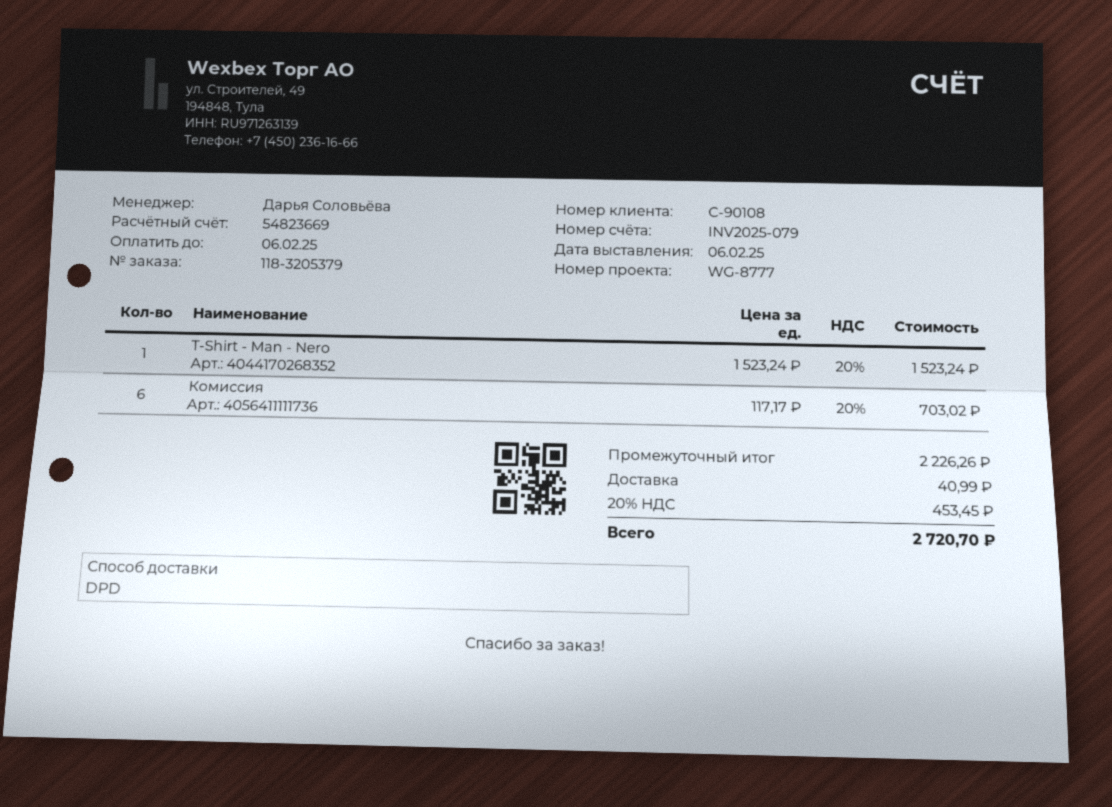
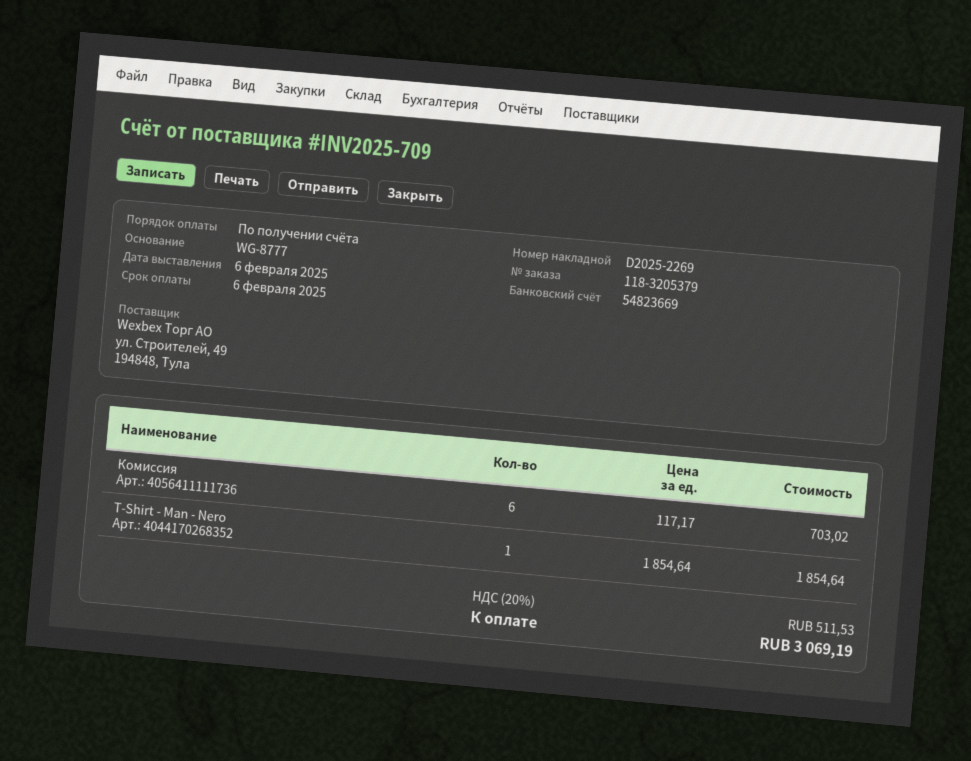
invoice number: INV2025-079 -> INV2025-709
T-Shirt - Man - Nero: 1 x 1523.24 = 1523.24 -> 1 x 1854.64 = 1854.64
shipping: 40.99 -> none
tax: 20% = 453.45 -> 20% = 511.53
total: 2720.70 -> 3069.19

